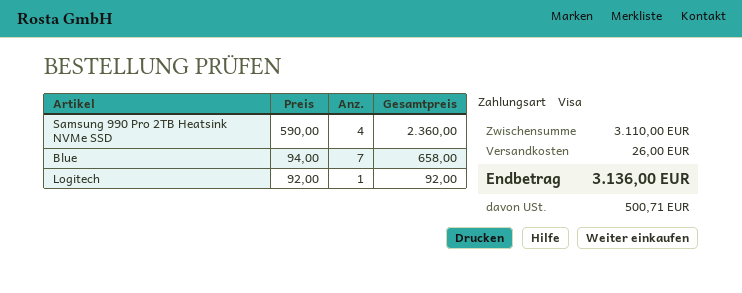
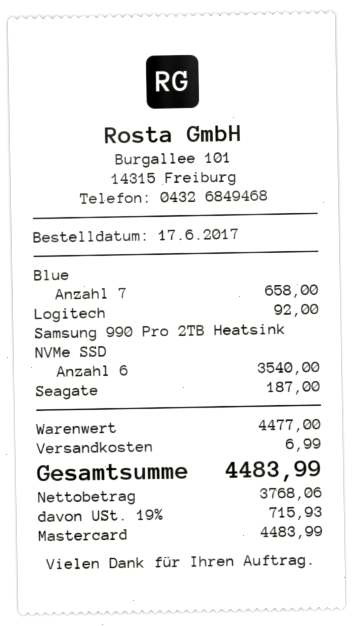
payment method: Visa -> Mastercard
Samsung 990 Pro 2TB Heatsink NVMe SSD: 4 for 2360.00 -> 6 for 3540.00
Seagate: none -> 1 for 187.00
subtotal: 3110.00 -> 4477.00
shipping: 26.00 -> 6.99
tax: 500.71 -> 715.93
total: 3136.00 -> 4483.99

